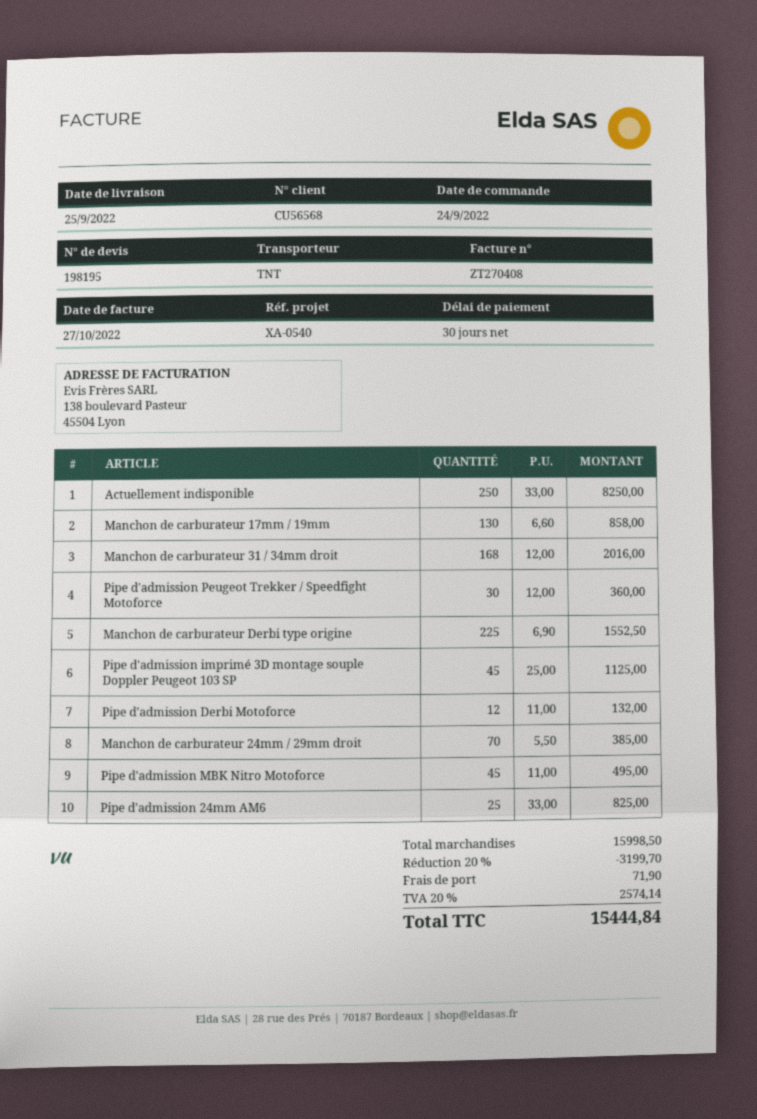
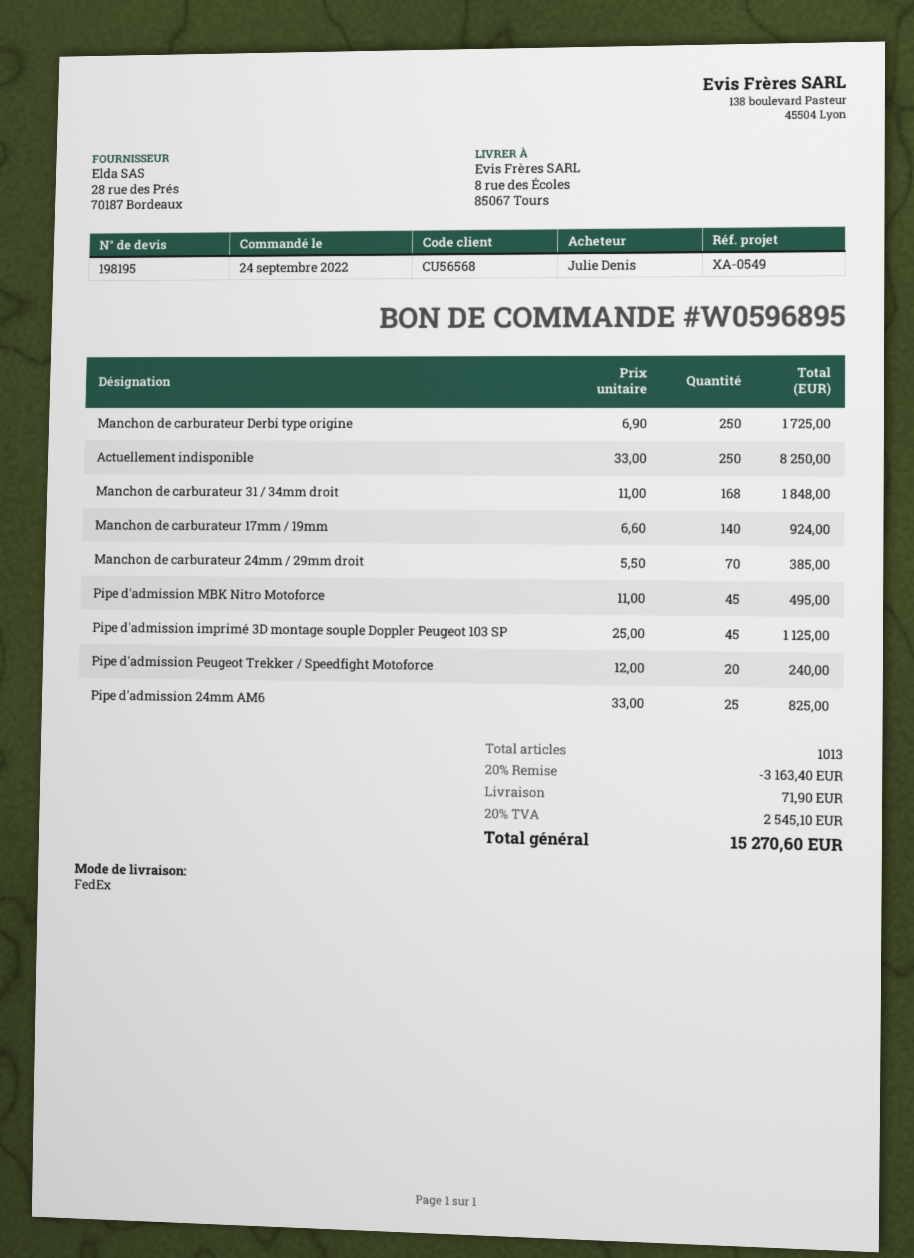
reference: XA-0540 -> XA-0549
shipping method: TNT -> FedEx
Manchon de carburateur 17mm / 19mm: 130 x 6.60 = 858.00 -> 140 x 6.60 = 924.00
Manchon de carburateur 31 / 34mm droit: 168 x 12.00 = 2016.00 -> 168 x 11.00 = 1848.00
Pipe d'admission Peugeot Trekker / Speedfight Motoforce: 30 x 12.00 = 360.00 -> 20 x 12.00 = 240.00
Manchon de carburateur Derbi type origine: 225 x 6.90 = 1552.50 -> 250 x 6.90 = 1725.00
Pipe d'admission Derbi Motoforce: 12 x 11.00 = 132.00 -> none
discount: 20% = 3199.70 -> 20% = 3163.40
tax: 20% = 2574.14 -> 20% = 2545.10
total: 15444.84 -> 15270.60

